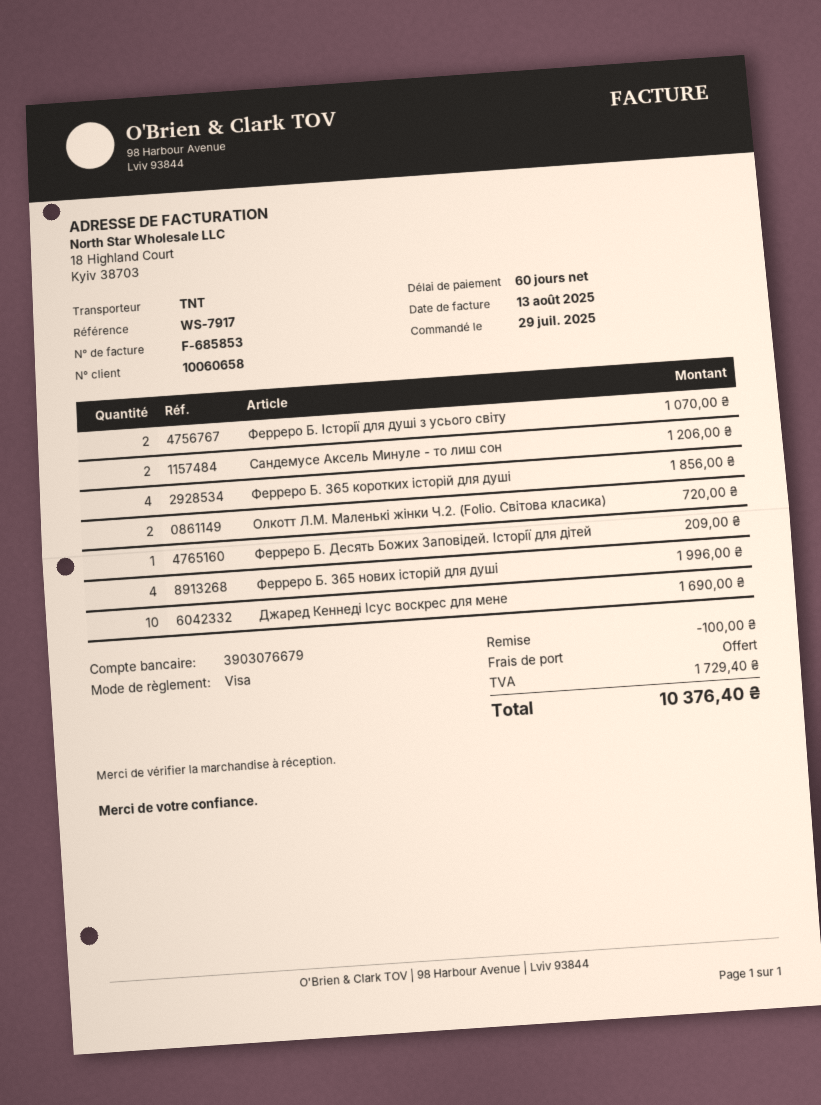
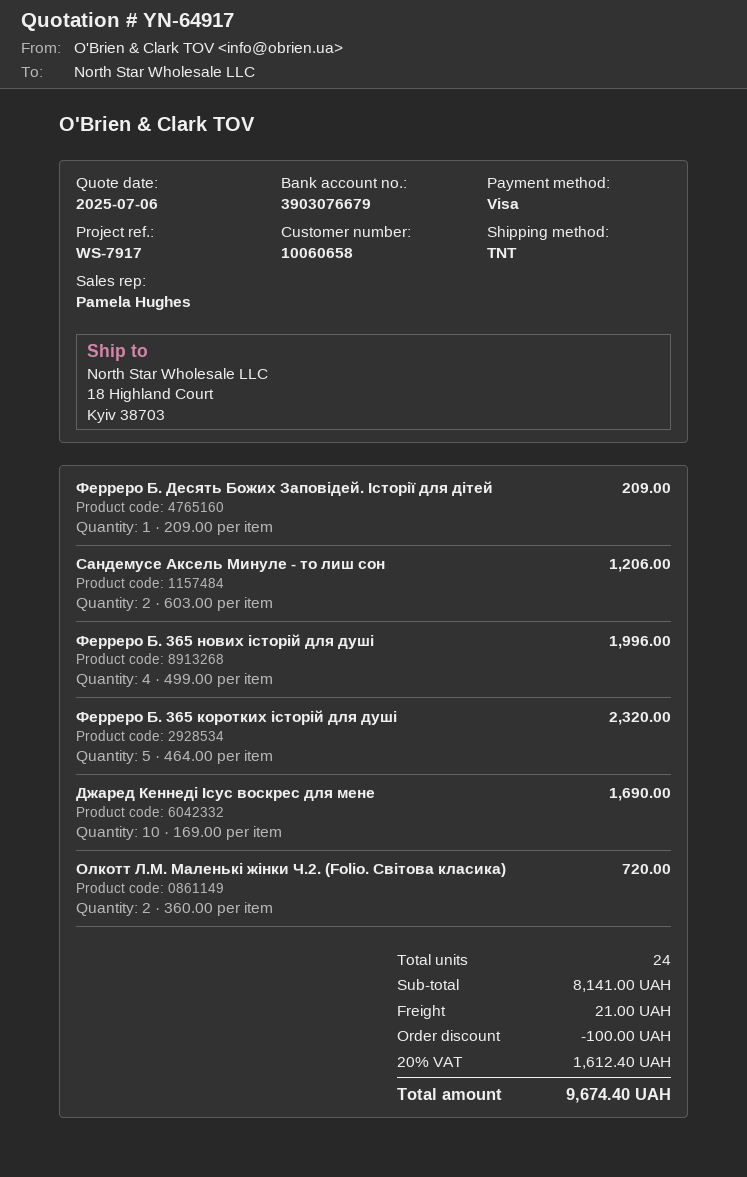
Ферреро Б. Історії для душі з усього світу: 2 for 1070.00 -> none
Ферреро Б. 365 коротких історій для душі: 4 for 1856.00 -> 5 for 2320.00
shipping: 0.00 -> 21.00
tax: 1729.40 -> 1612.40
total: 10376.40 -> 9674.40

